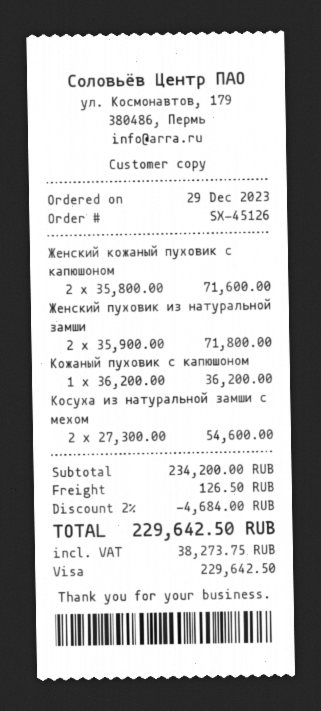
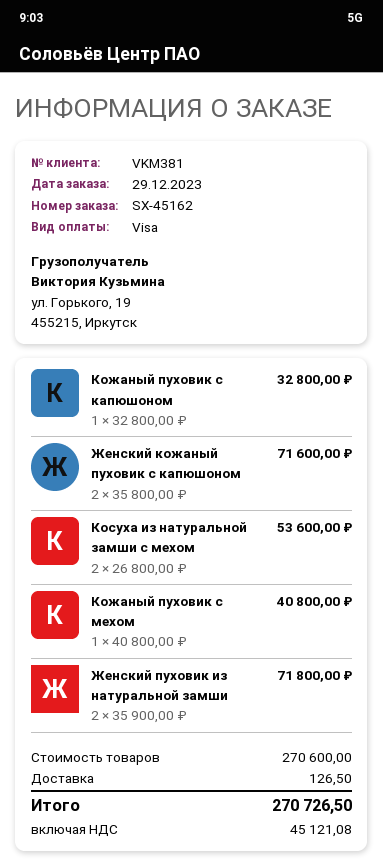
order number: SX-45126 -> SX-45162
Кожаный пуховик с капюшоном: 1 x 36200.00 = 36200.00 -> 1 x 32800.00 = 32800.00
Косуха из натуральной замши с мехом: 2 x 27300.00 = 54600.00 -> 2 x 26800.00 = 53600.00
Кожаный пуховик с мехом: none -> 1 x 40800.00 = 40800.00
subtotal: 234200.00 -> 270600.00
discount: 2% = 4684.00 -> none
tax: 38273.75 -> 45121.08
total: 229642.50 -> 270726.50

